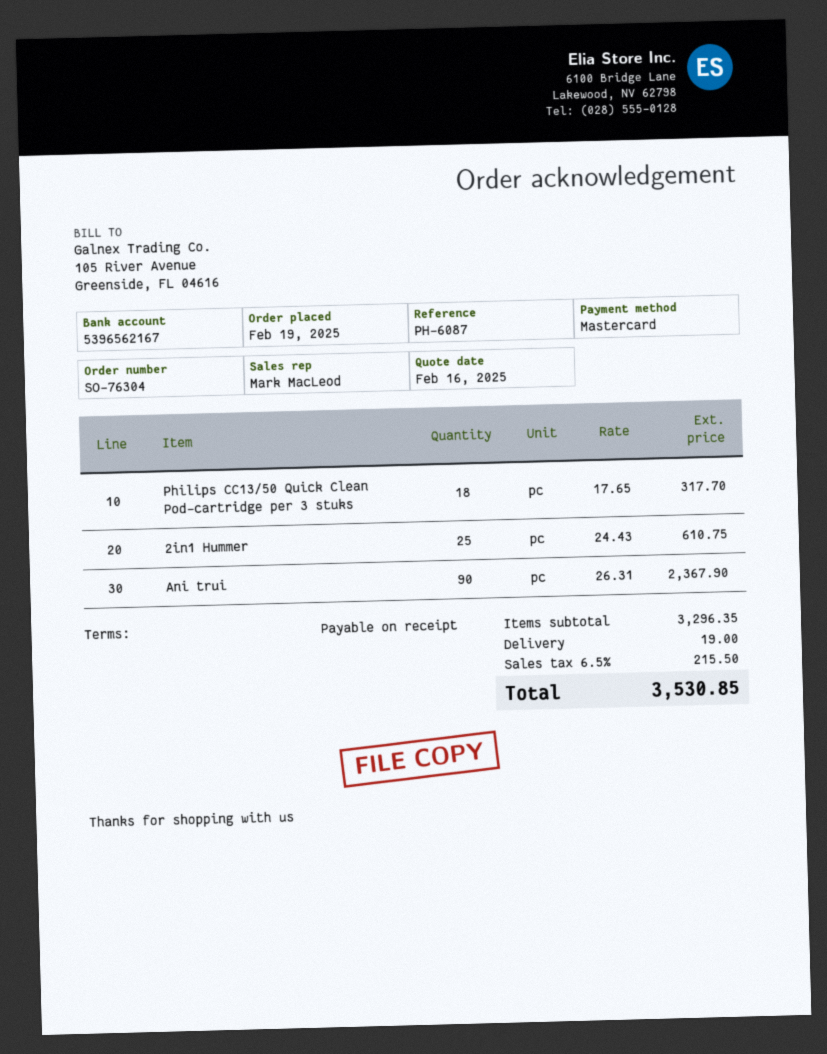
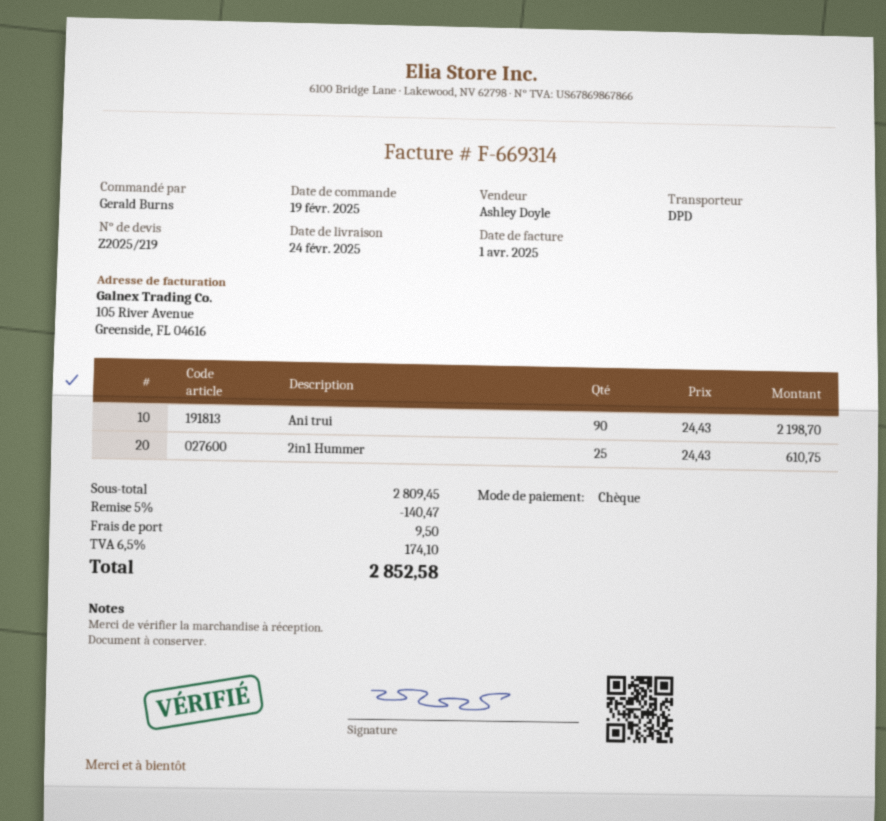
sales rep: Mark MacLeod -> Ashley Doyle
payment method: Mastercard -> cheque
Philips CC13/50 Quick Clean Pod-cartridge per 3 stuks: 18 x 17.65 = 317.70 -> none
Ani trui: 90 x 26.31 = 2367.90 -> 90 x 24.43 = 2198.70
subtotal: 3296.35 -> 2809.45
discount: none -> 5% = 140.47
shipping: 19.00 -> 9.50
tax: 6.5% = 215.50 -> 6.5% = 174.10
total: 3530.85 -> 2852.58

